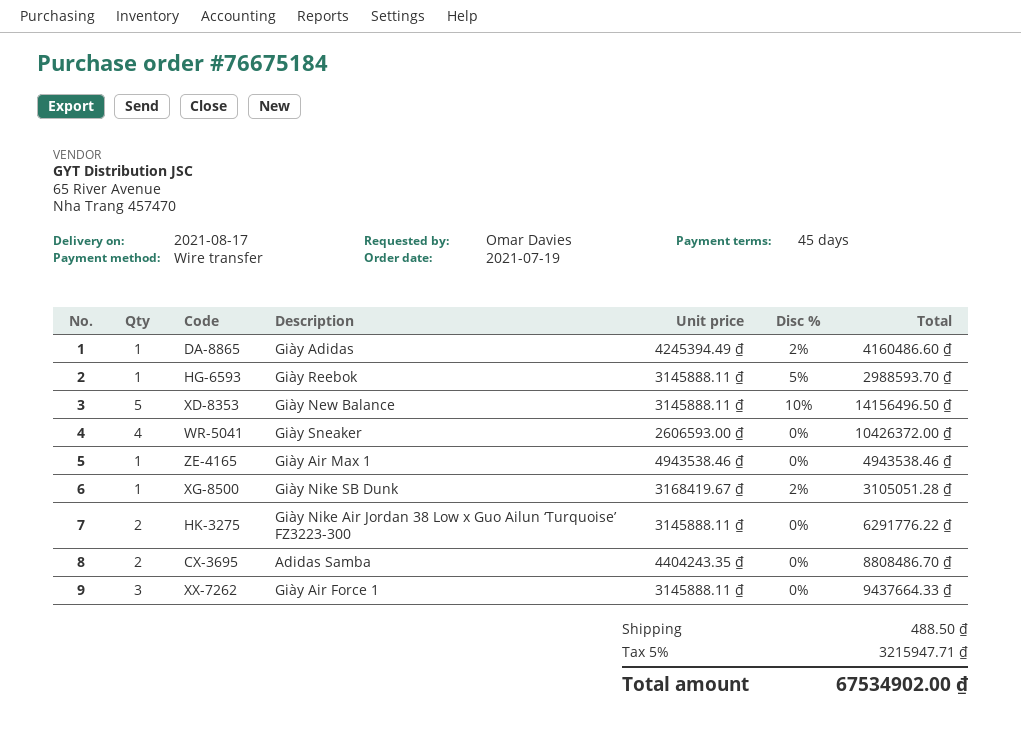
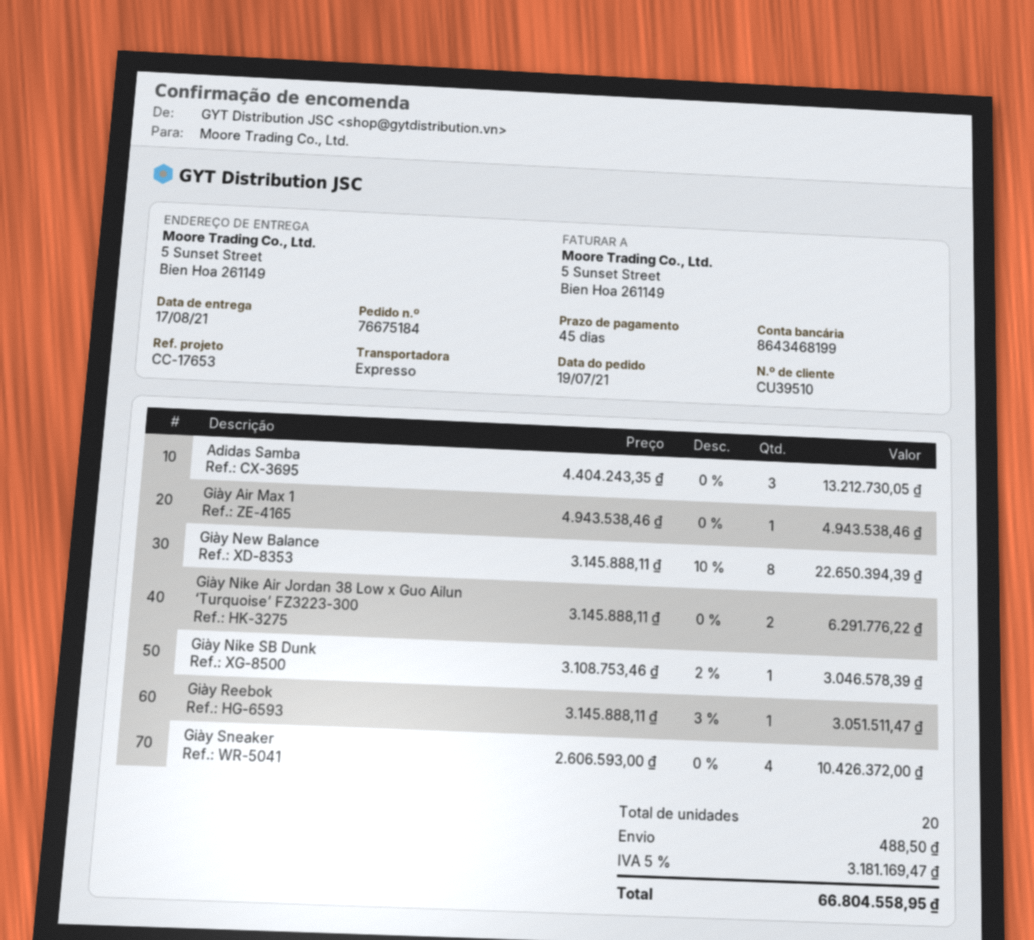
Giày Adidas: 1 x 4245394.49 - 2% = 4160486.60 -> none
Giày Reebok: 1 x 3145888.11 - 5% = 2988593.70 -> 1 x 3145888.11 - 3% = 3051511.47
Giày New Balance: 5 x 3145888.11 - 10% = 14156496.50 -> 8 x 3145888.11 - 10% = 22650394.39
Giày Nike SB Dunk: 1 x 3168419.67 - 2% = 3105051.28 -> 1 x 3108753.46 - 2% = 3046578.39
Adidas Samba: 2 x 4404243.35 = 8808486.70 -> 3 x 4404243.35 = 13212730.05
Giày Air Force 1: 3 x 3145888.11 = 9437664.33 -> none
tax: 5% = 3215947.71 -> 5% = 3181169.47
total: 67534902.00 -> 66804558.95

